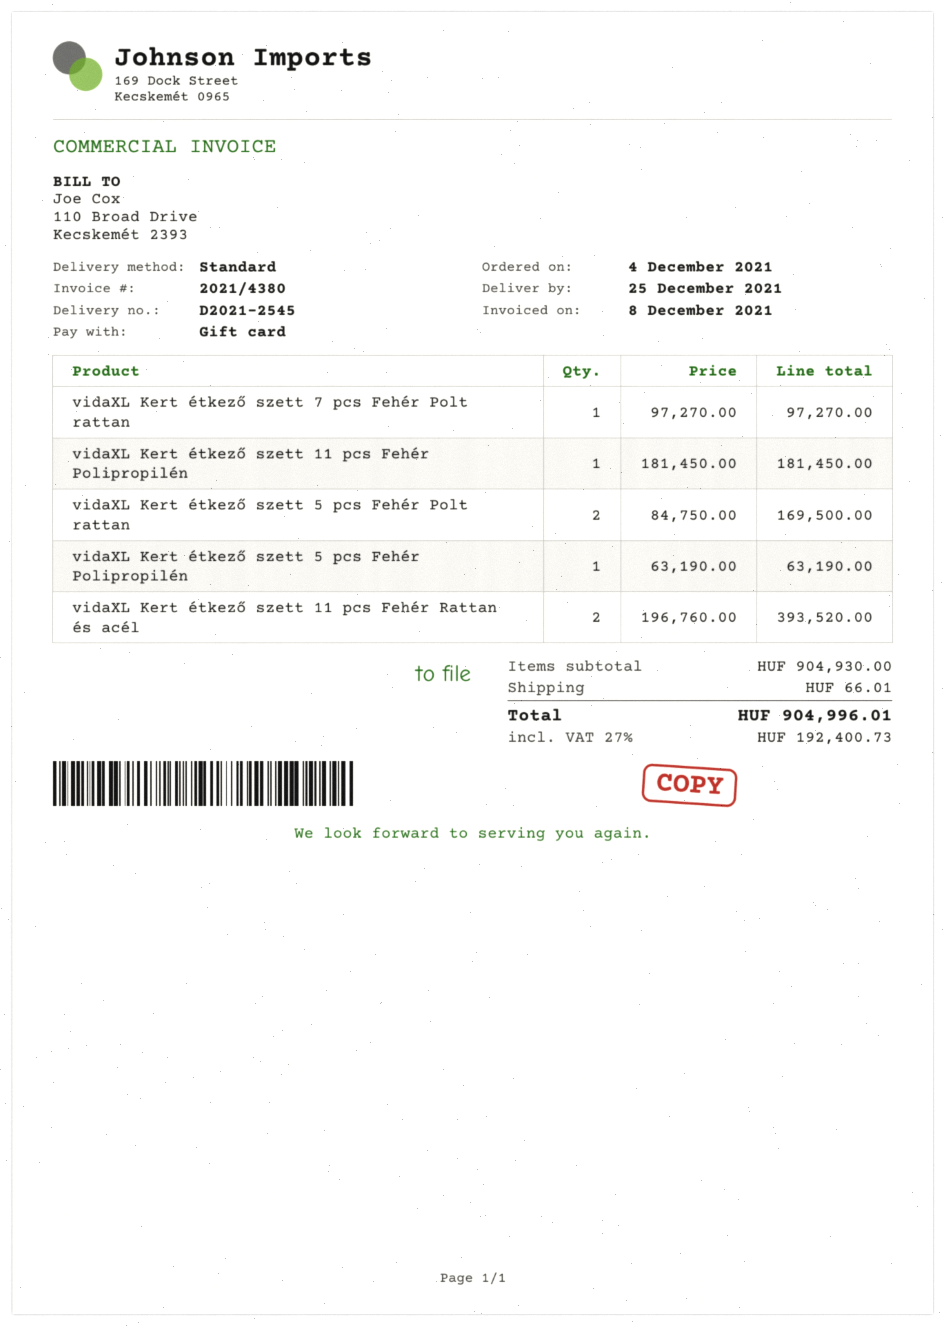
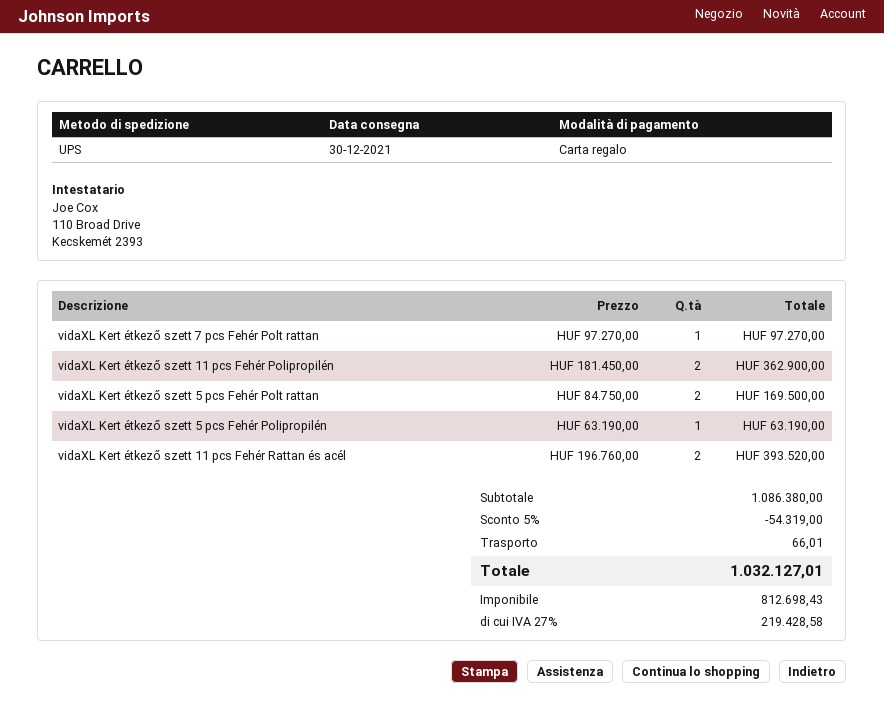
delivery date: 2021-12-25 -> 2021-12-30
shipping method: standard -> UPS
vidaXL Kert étkező szett 11 pcs Fehér Polipropilén: 1 x 181450.00 = 181450.00 -> 2 x 181450.00 = 362900.00
subtotal: 904930.00 -> 1086380.00
discount: none -> 5% = 54319.00
tax: 27% = 192400.73 -> 27% = 219428.58
total: 904996.01 -> 1032127.01

